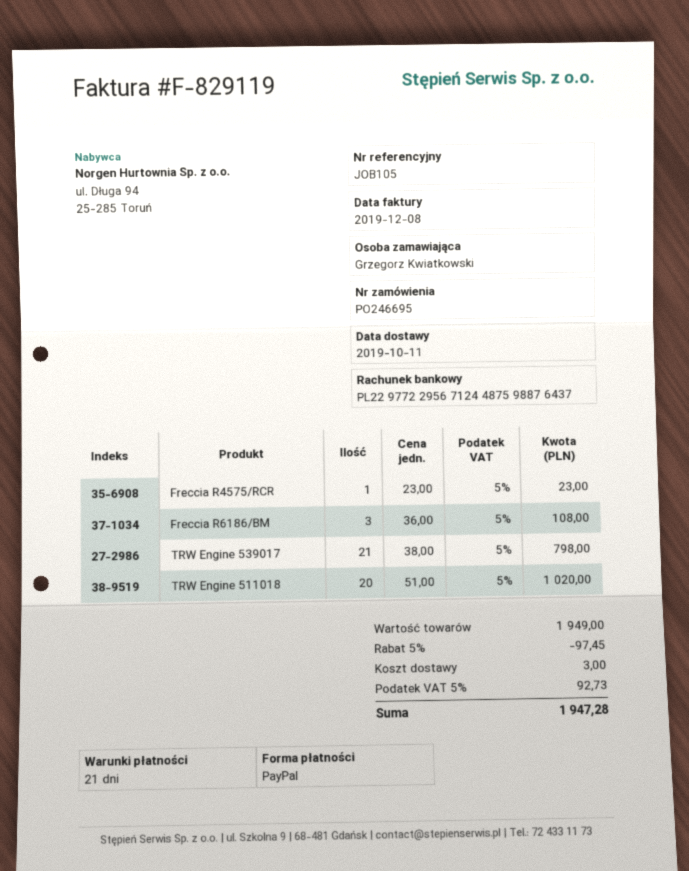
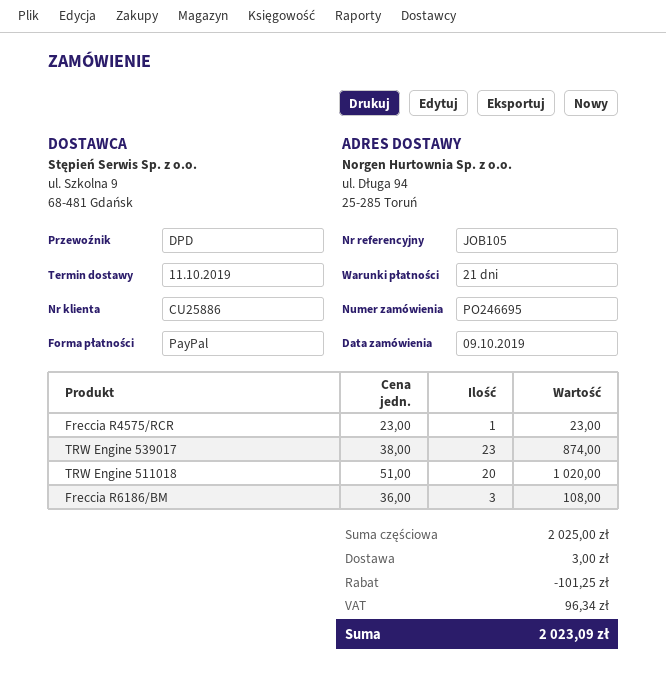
TRW Engine 539017: 21 x 38.00 = 798.00 -> 23 x 38.00 = 874.00
subtotal: 1949.00 -> 2025.00
discount: 97.45 -> 101.25
tax: 92.73 -> 96.34
total: 1947.28 -> 2023.09

